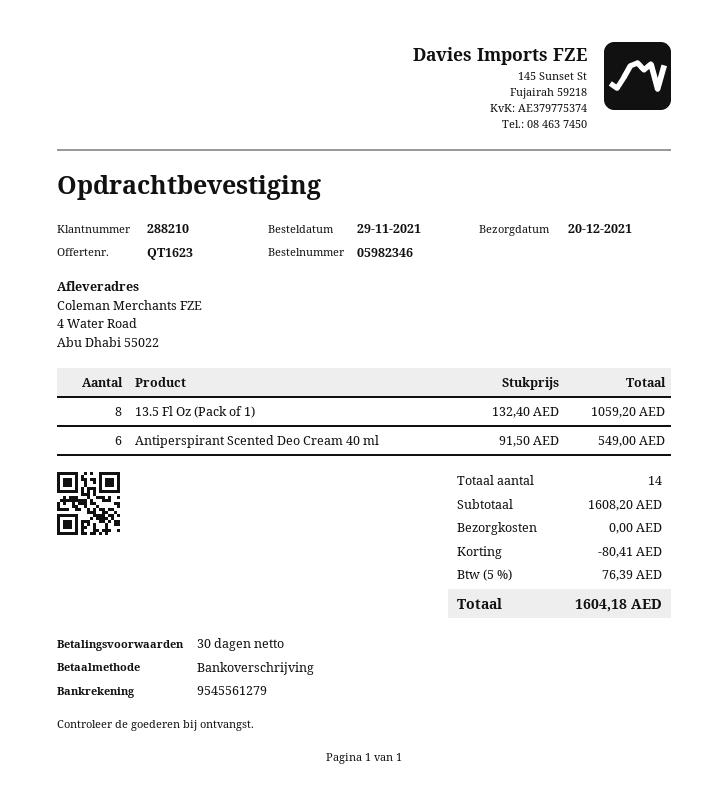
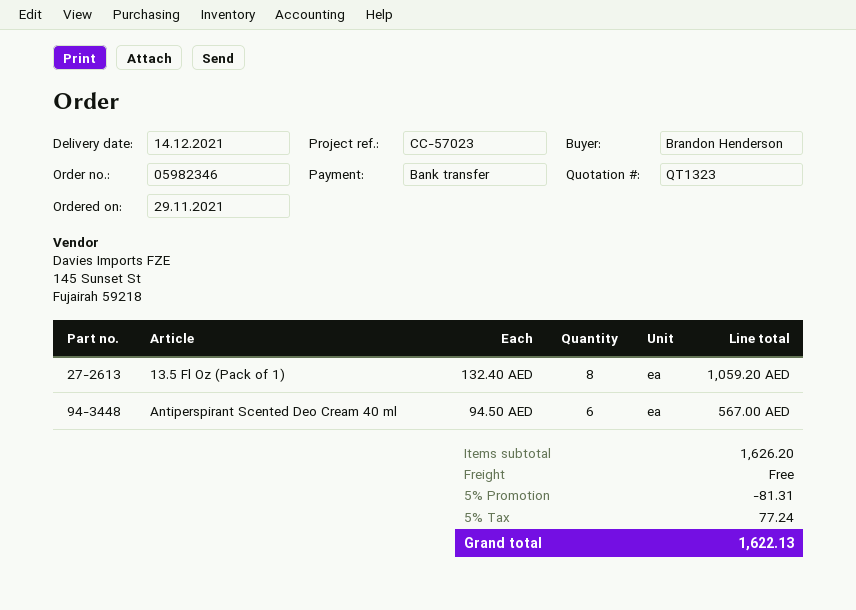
quote number: QT1623 -> QT1323
delivery date: 2021-12-20 -> 2021-12-14
Antiperspirant Scented Deo Cream 40 ml: 6 x 91.50 = 549.00 -> 6 x 94.50 = 567.00
subtotal: 1608.20 -> 1626.20
discount: 80.41 -> 81.31
tax: 5% = 76.39 -> 5% = 77.24
total: 1604.18 -> 1622.13

